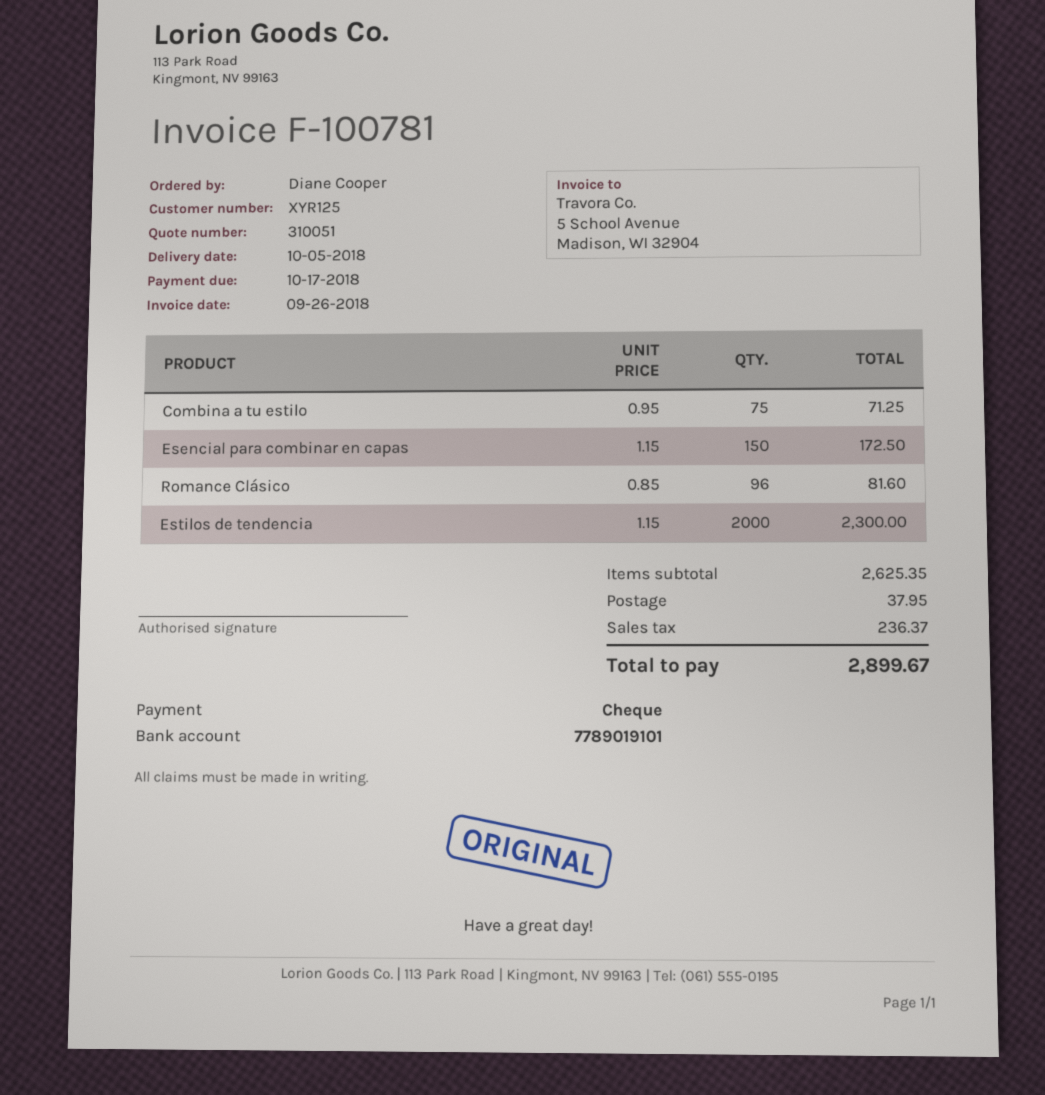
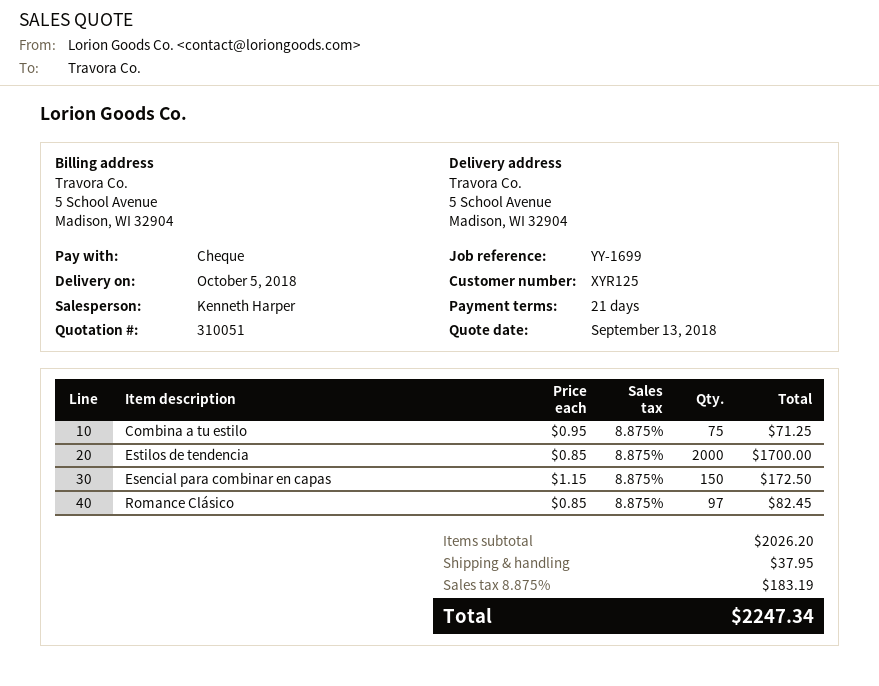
Romance Clásico: 96 x 0.85 = 81.60 -> 97 x 0.85 = 82.45
Estilos de tendencia: 2000 x 1.15 = 2300.00 -> 2000 x 0.85 = 1700.00
subtotal: 2625.35 -> 2026.20
tax: 236.37 -> 183.19
total: 2899.67 -> 2247.34

